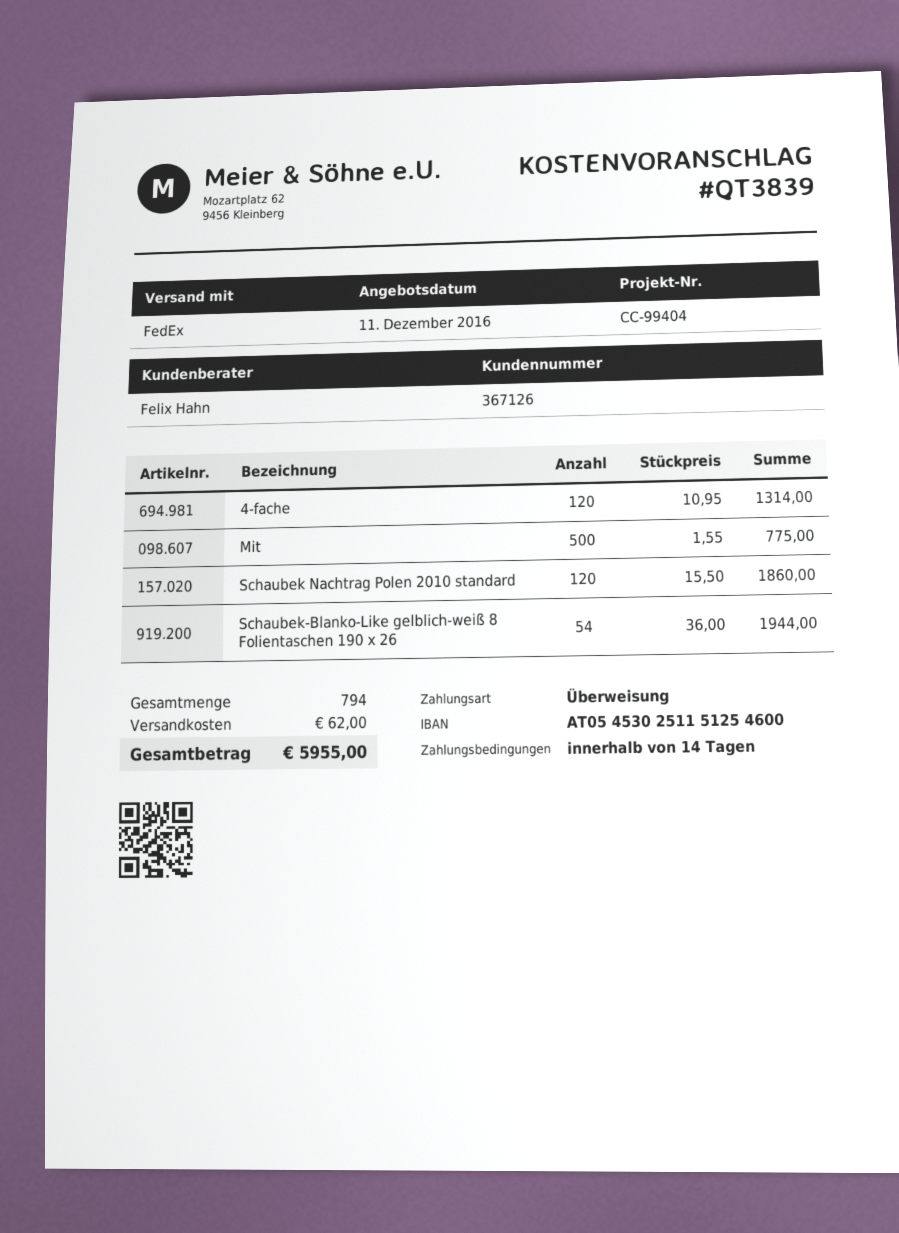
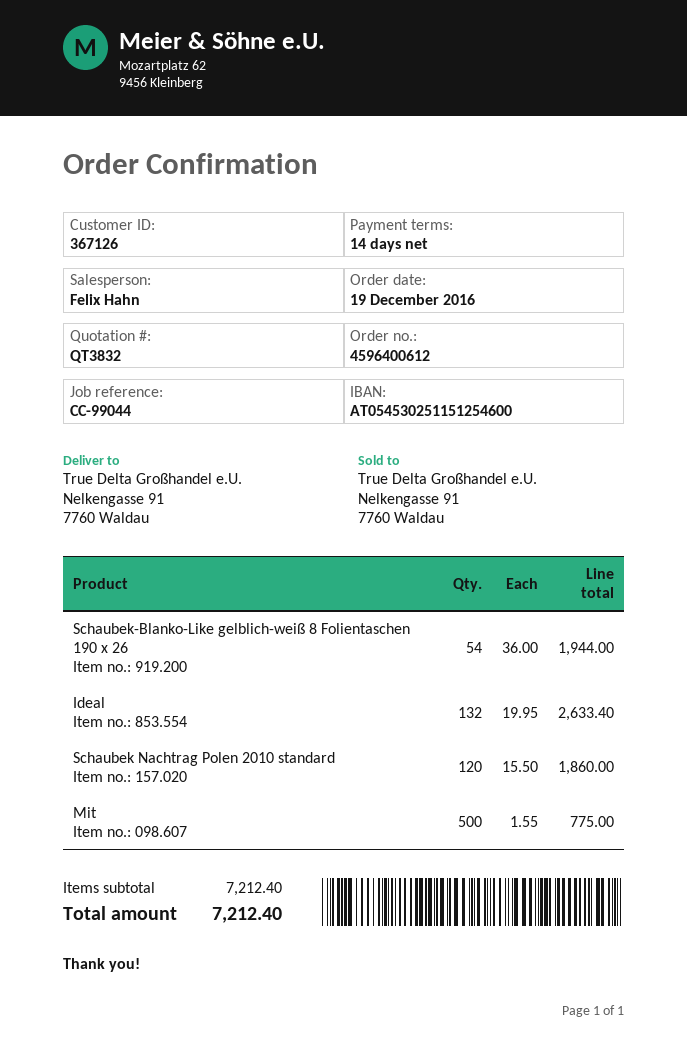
quote number: QT3839 -> QT3832
reference: CC-99404 -> CC-99044
4-fache: 120 x 10.95 = 1314.00 -> none
Ideal: none -> 132 x 19.95 = 2633.40
shipping: 62.00 -> none
total: 5955.00 -> 7212.40

